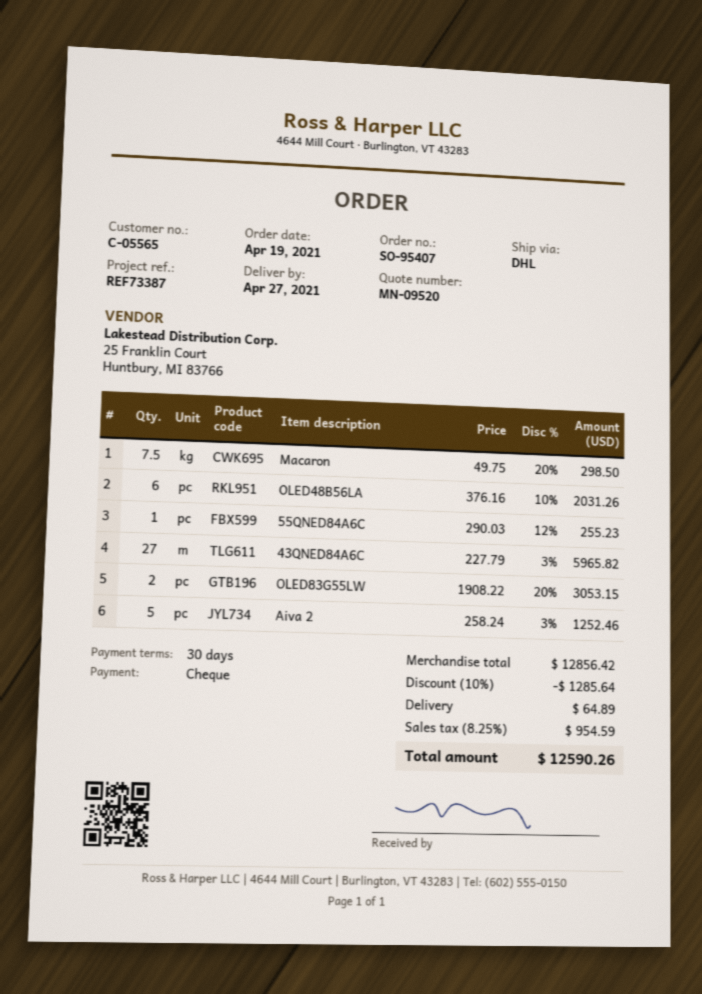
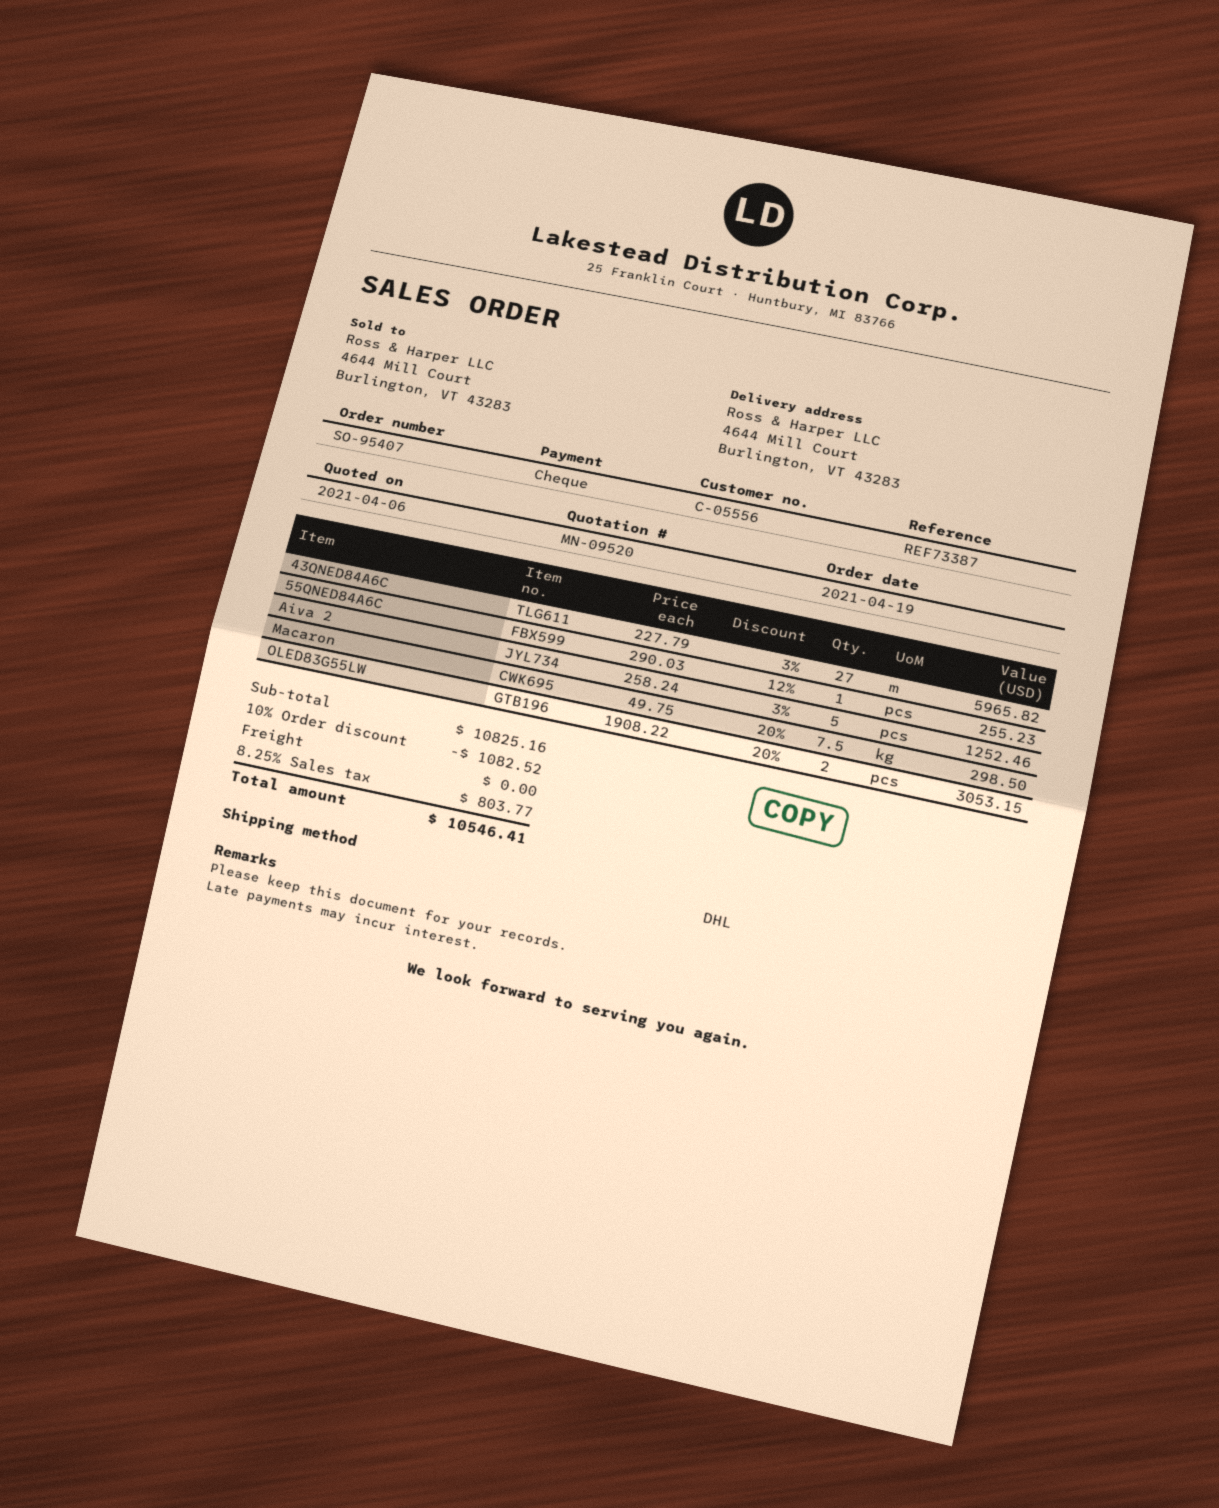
customer number: C-05565 -> C-05556
OLED48B56LA: 6 x 376.16 - 10% = 2031.26 -> none
subtotal: 12856.42 -> 10825.16
discount: 10% = 1285.64 -> 10% = 1082.52
shipping: 64.89 -> 0.00
tax: 8.25% = 954.59 -> 8.25% = 803.77
total: 12590.26 -> 10546.41

